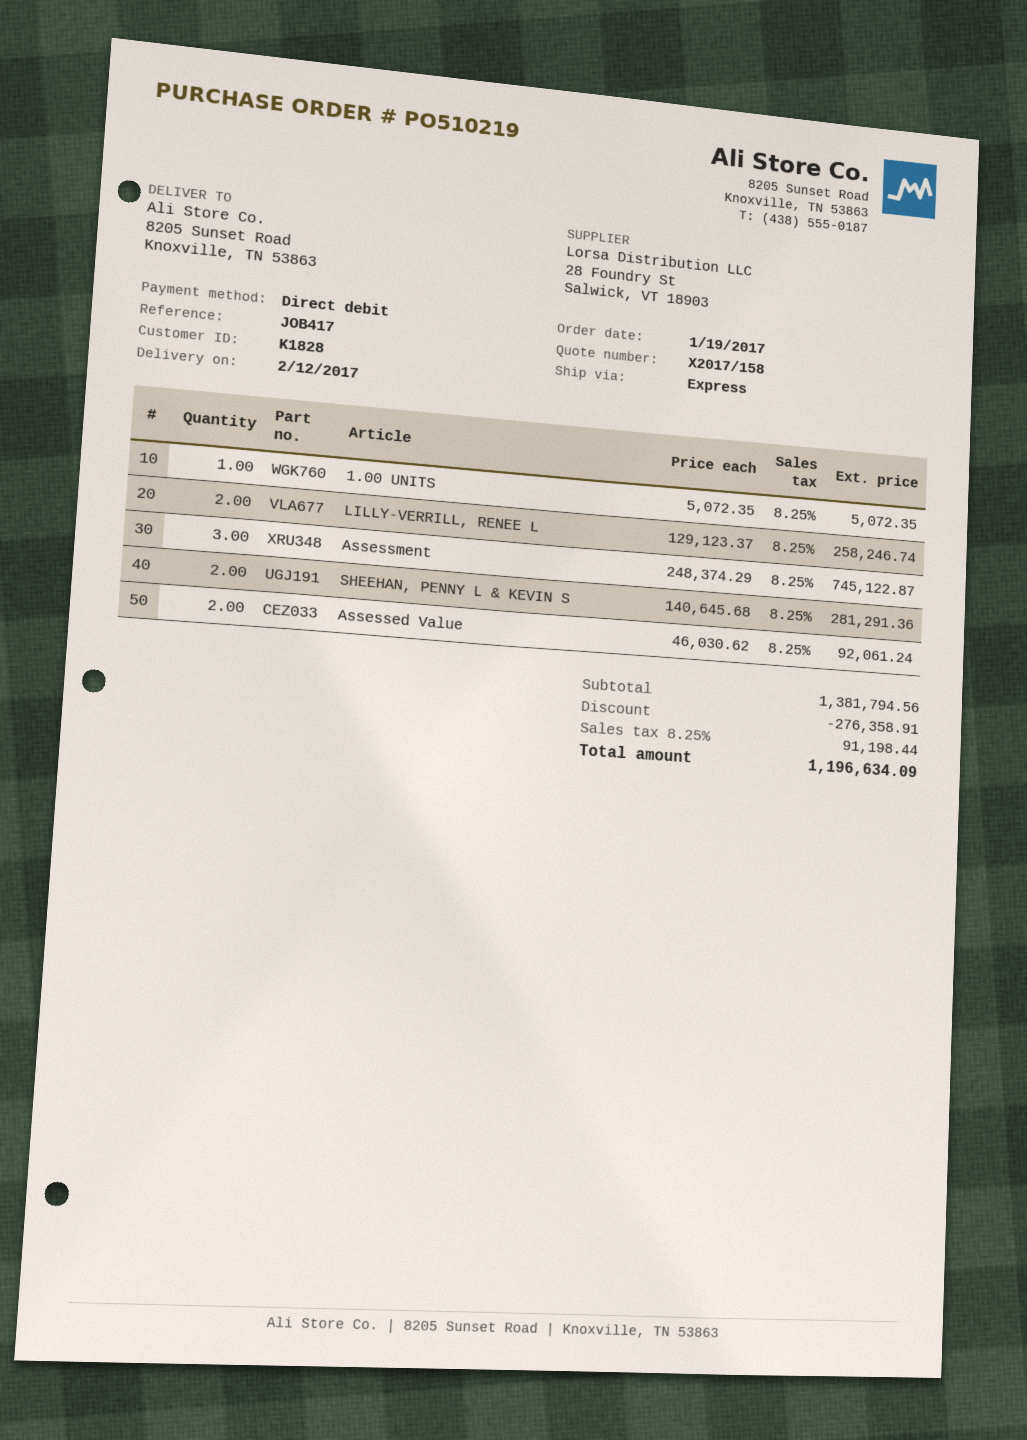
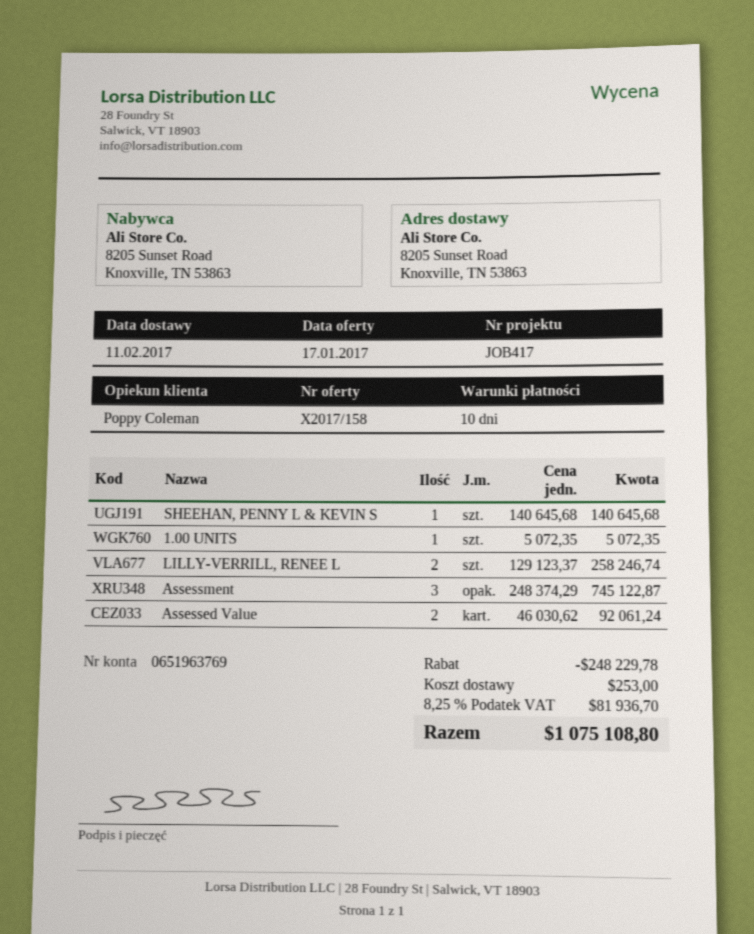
delivery date: 2017-02-12 -> 2017-02-11
SHEEHAN, PENNY L & KEVIN S: 2 x 140645.68 = 281291.36 -> 1 x 140645.68 = 140645.68
discount: 276358.91 -> 248229.78
shipping: none -> 253.00
tax: 8.25% = 91198.44 -> 8.25% = 81936.70
total: 1196634.09 -> 1075108.80

